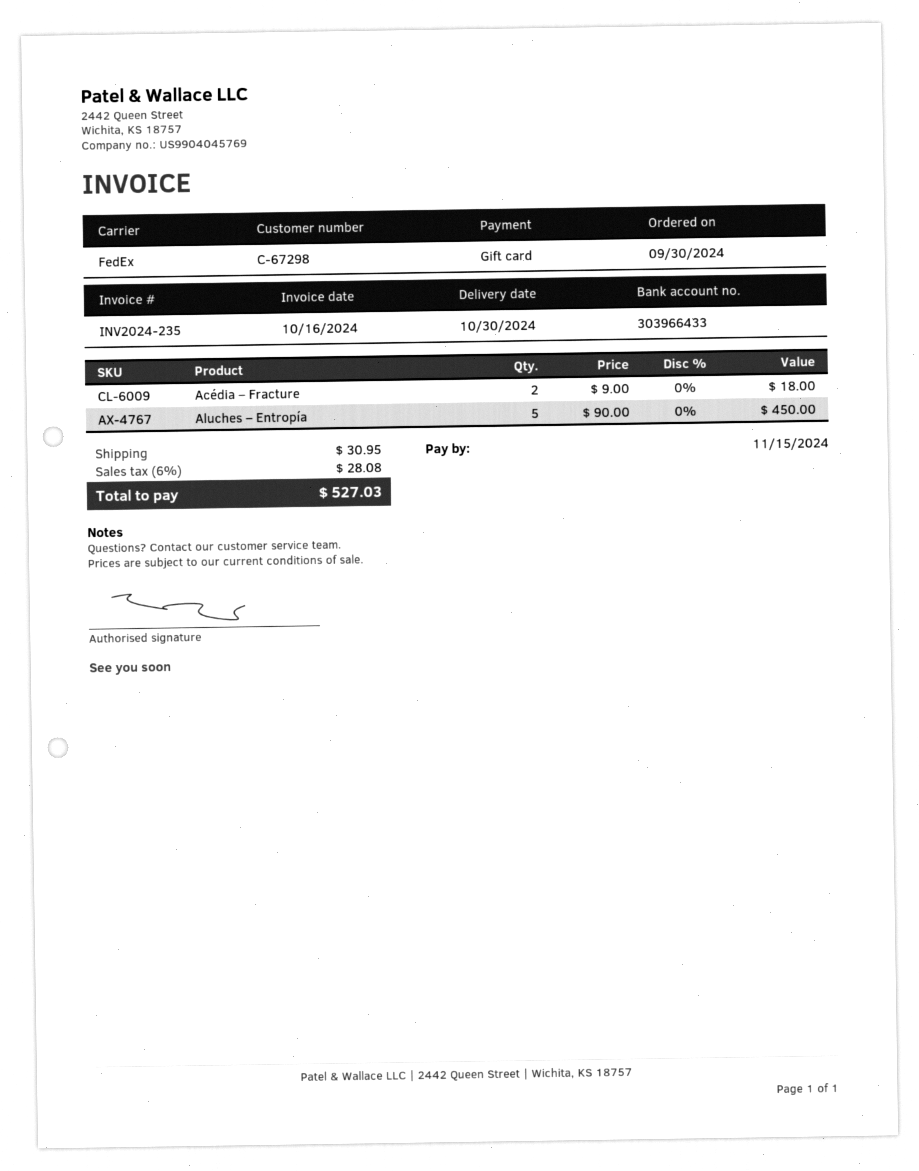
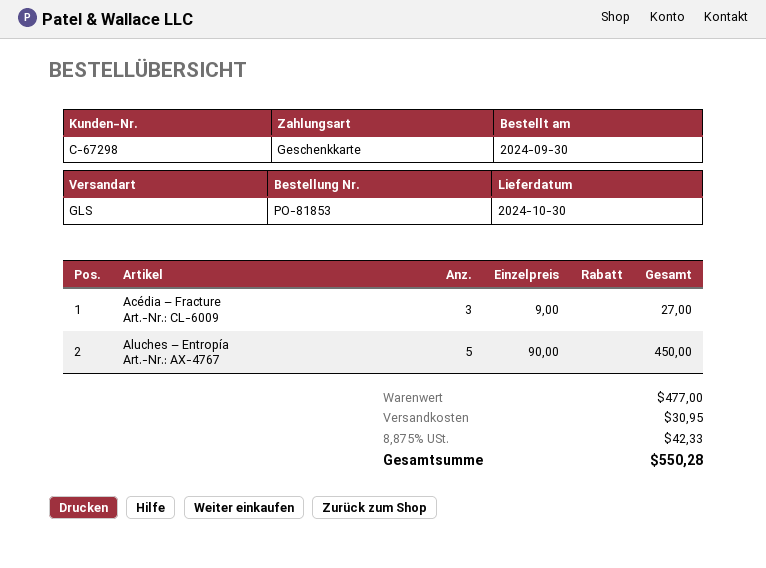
shipping method: FedEx -> GLS
Acédia – Fracture: 2 x 9.00 = 18.00 -> 3 x 9.00 = 27.00
tax: 6% = 28.08 -> 8.875% = 42.33
total: 527.03 -> 550.28

